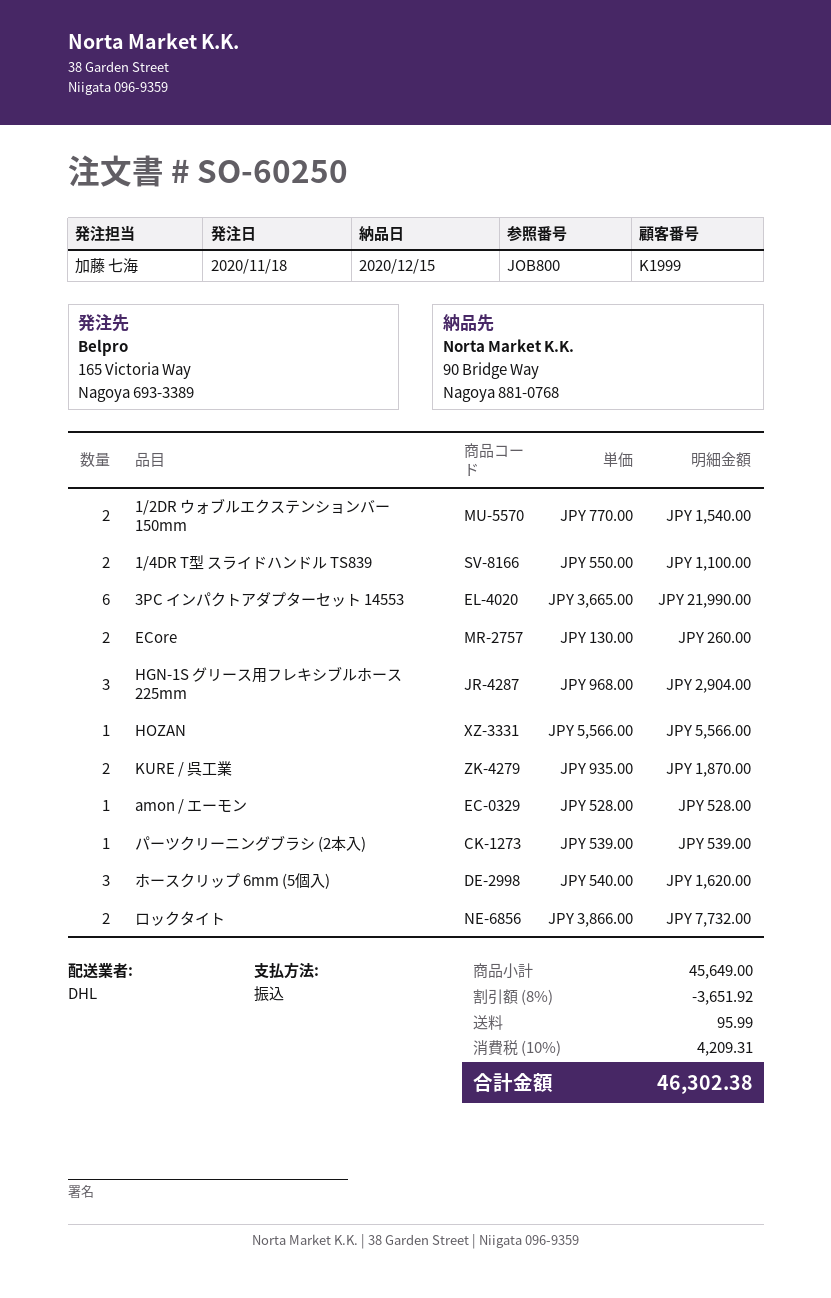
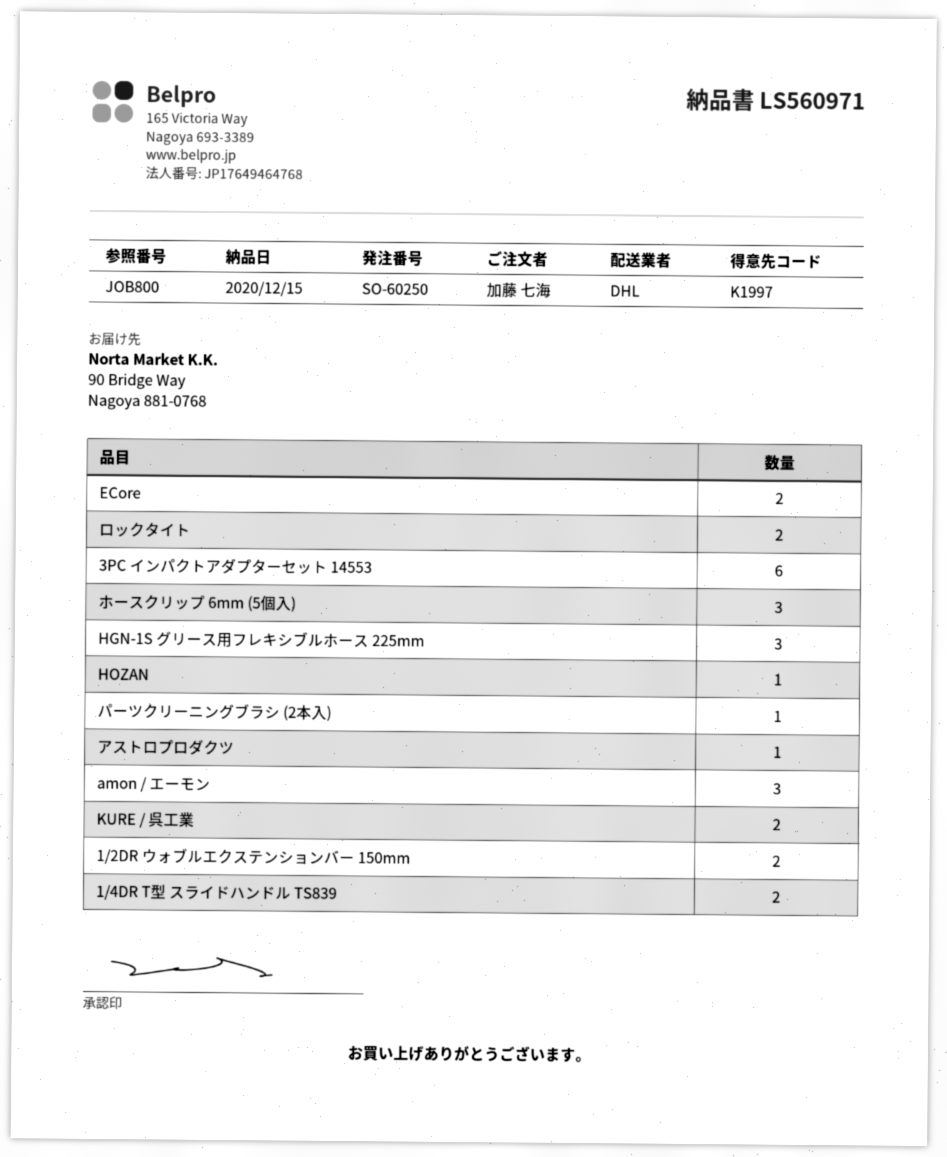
customer number: K1999 -> K1997
amon / エーモン: 1 -> 3
アストロプロダクツ: none -> 1

